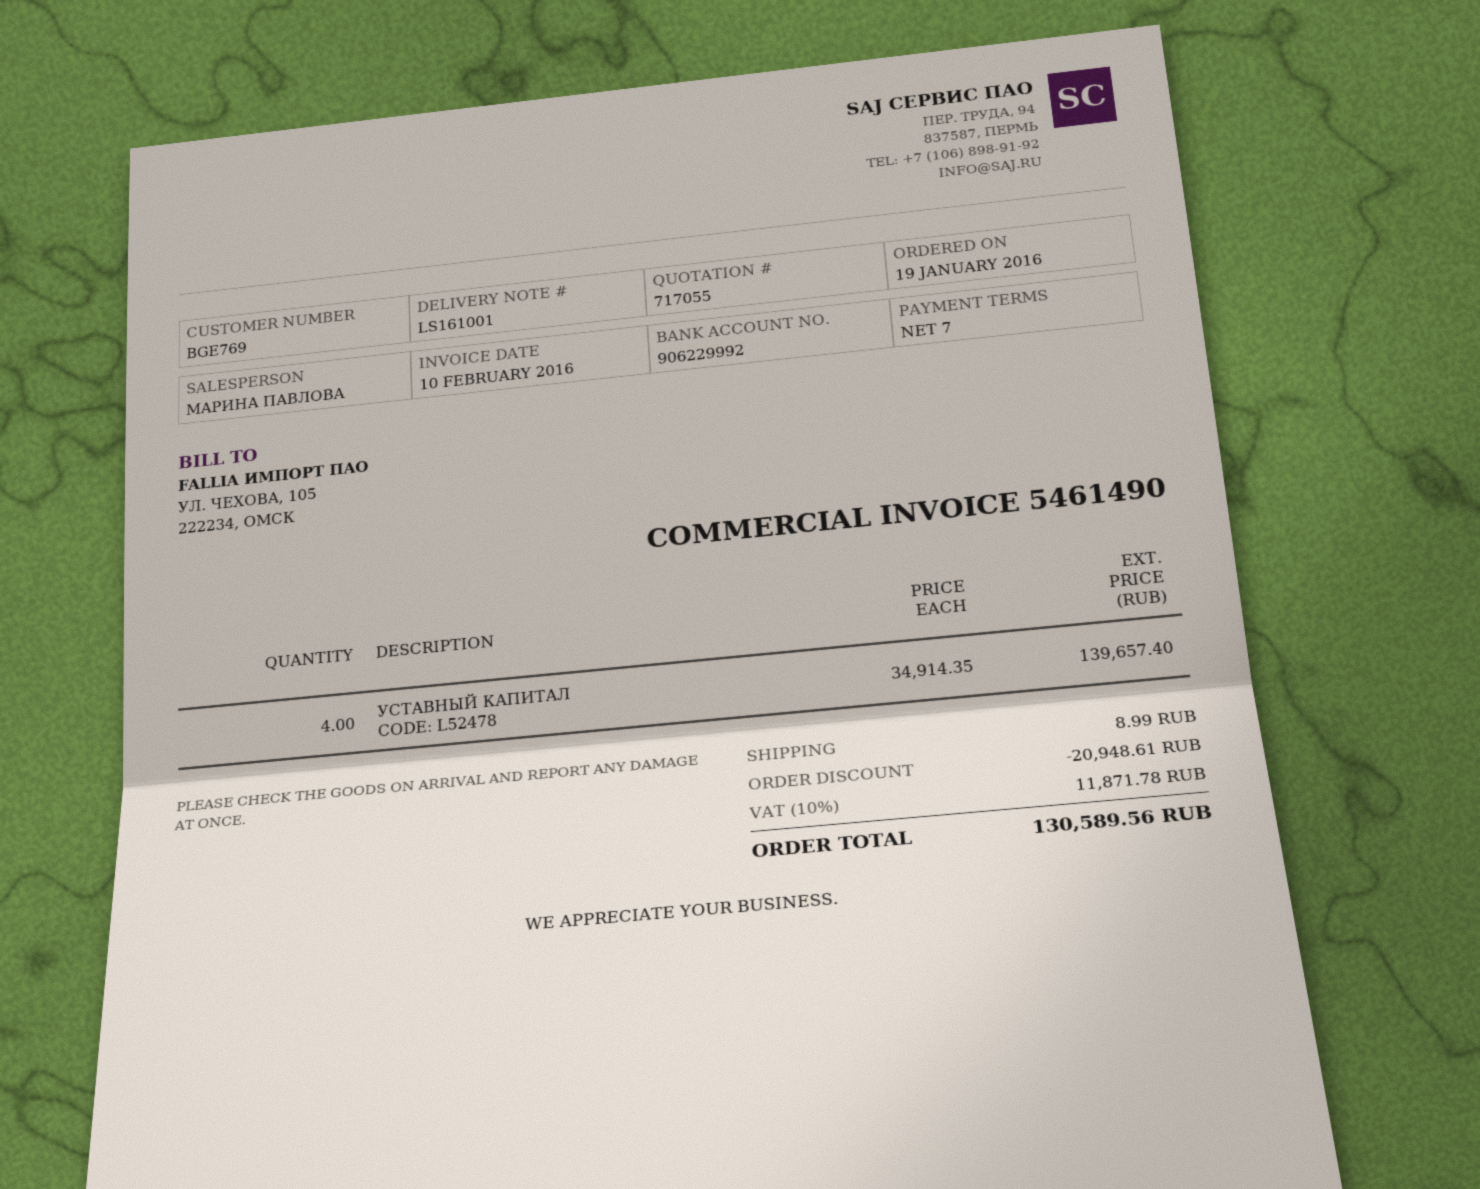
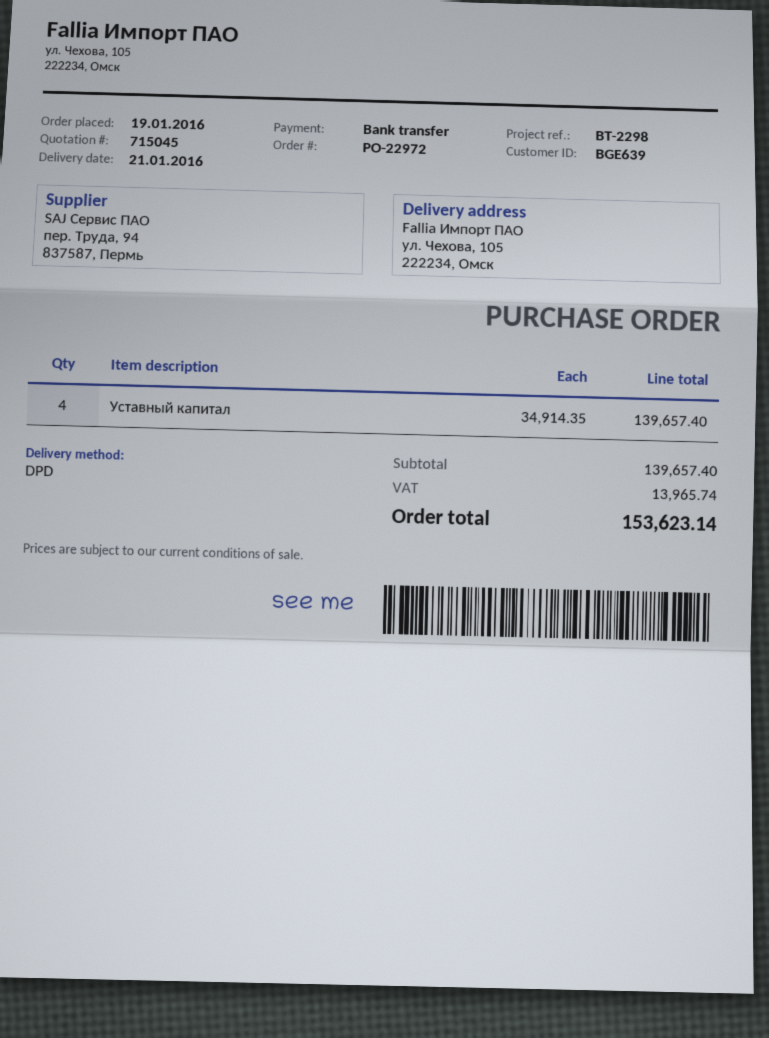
quote number: 717055 -> 715045
customer number: BGE769 -> BGE639
discount: 20948.61 -> none
shipping: 8.99 -> none
tax: 11871.78 -> 13965.74
total: 130589.56 -> 153623.14

